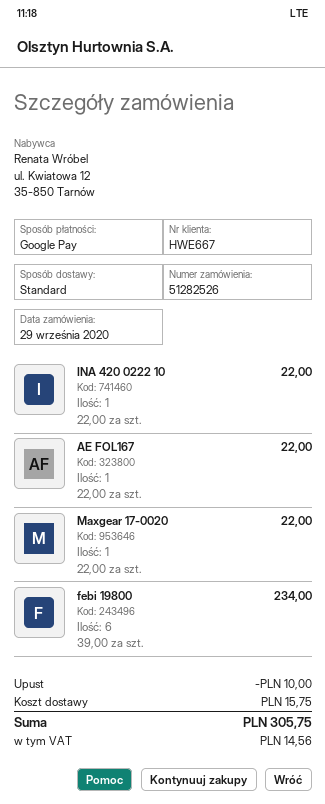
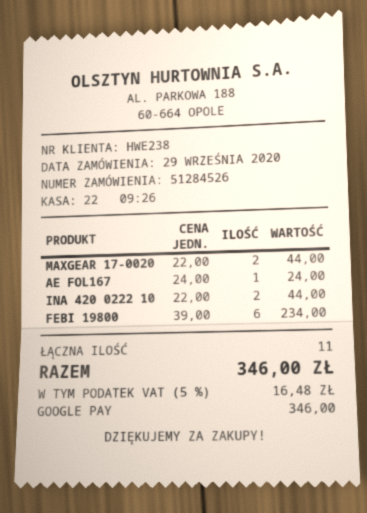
order number: 51282526 -> 51284526
customer number: HWE667 -> HWE238
INA 420 0222 10: 1 x 22.00 = 22.00 -> 2 x 22.00 = 44.00
AE FOL167: 1 x 22.00 = 22.00 -> 1 x 24.00 = 24.00
Maxgear 17-0020: 1 x 22.00 = 22.00 -> 2 x 22.00 = 44.00
discount: 10.00 -> none
shipping: 15.75 -> none
tax: 14.56 -> 16.48
total: 305.75 -> 346.00

